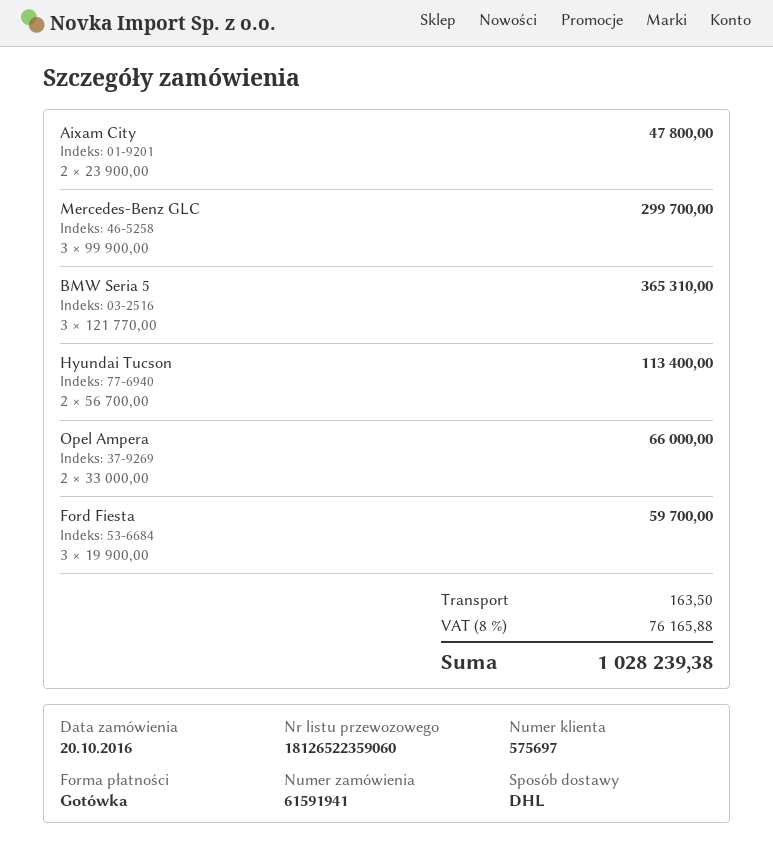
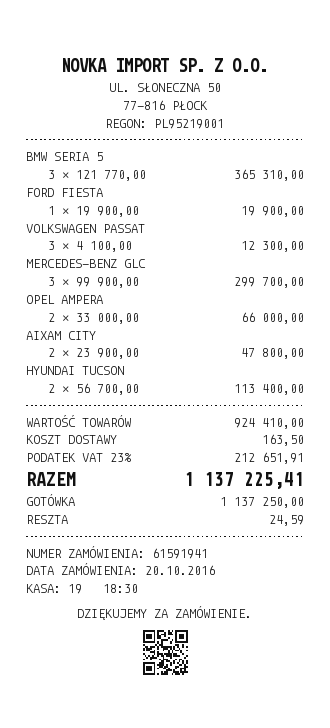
Ford Fiesta: 3 x 19900.00 = 59700.00 -> 1 x 19900.00 = 19900.00
VOLKSWAGEN PASSAT: none -> 3 x 4100.00 = 12300.00
tax: 8% = 76165.88 -> 23% = 212651.91
total: 1028239.38 -> 1137225.41

